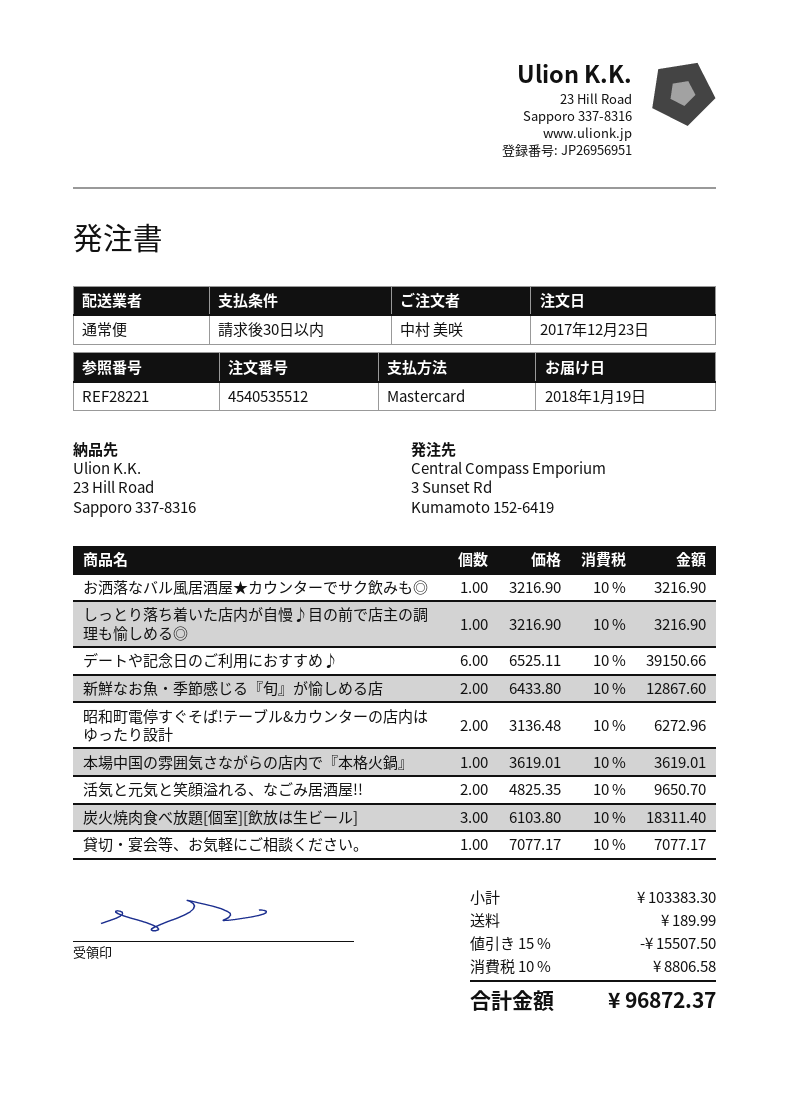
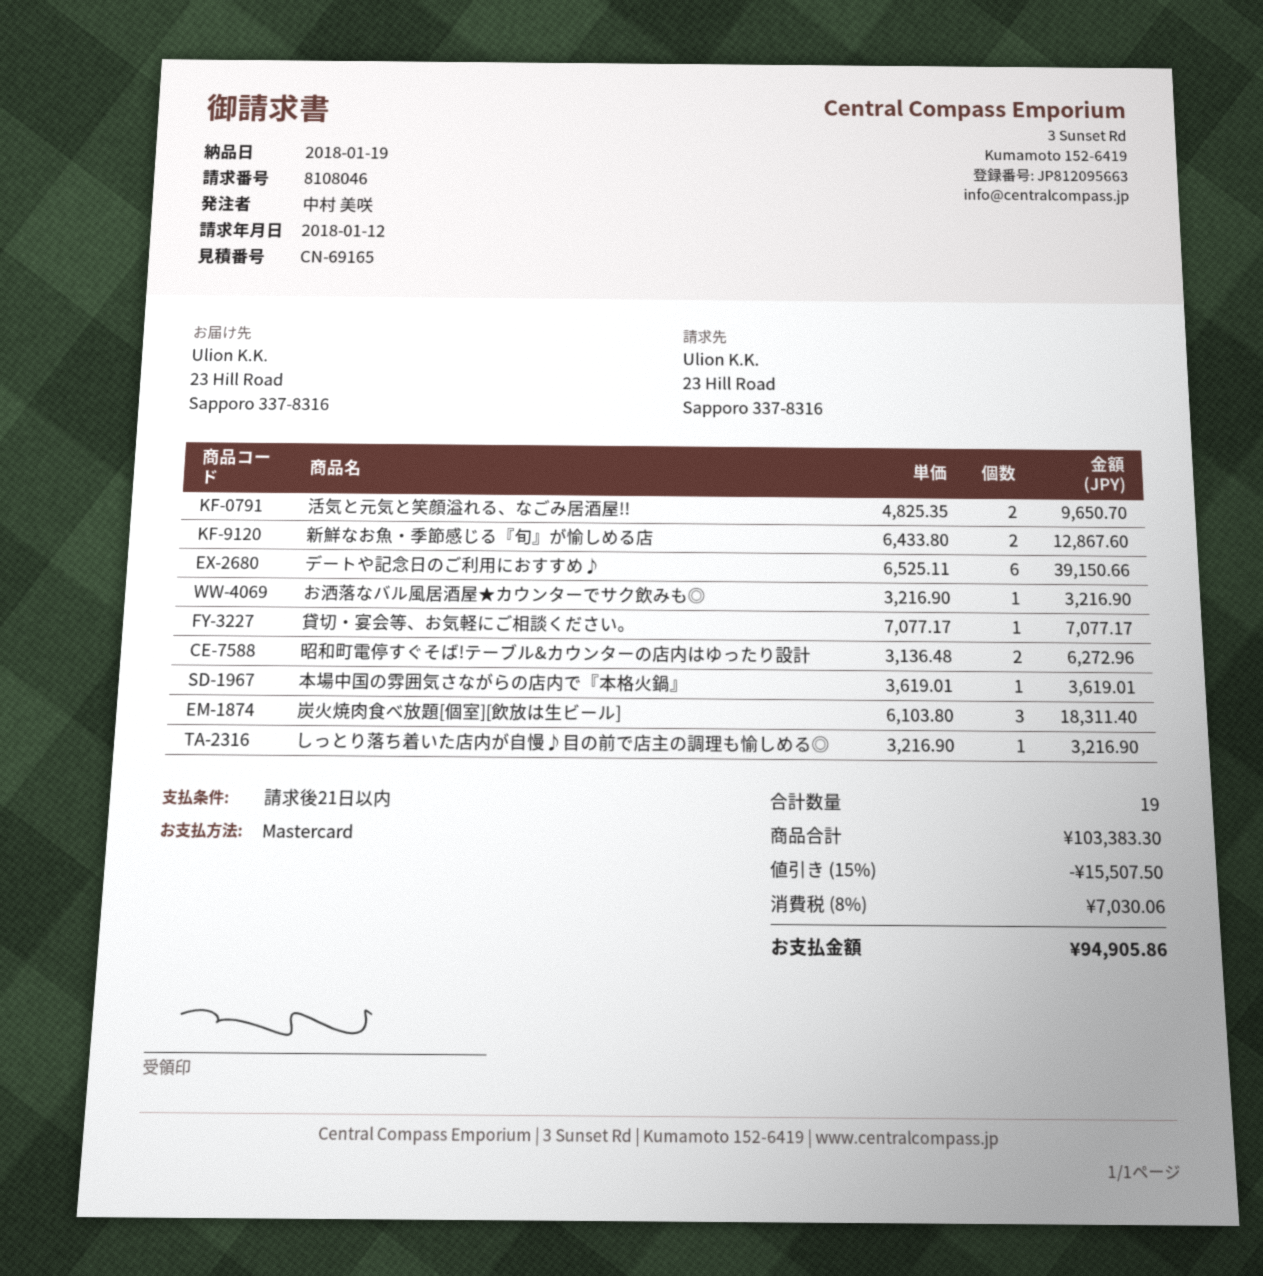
payment terms: 30 days -> 21 days
shipping: 189.99 -> none
tax: 10% = 8806.58 -> 8% = 7030.06
total: 96872.37 -> 94905.86

